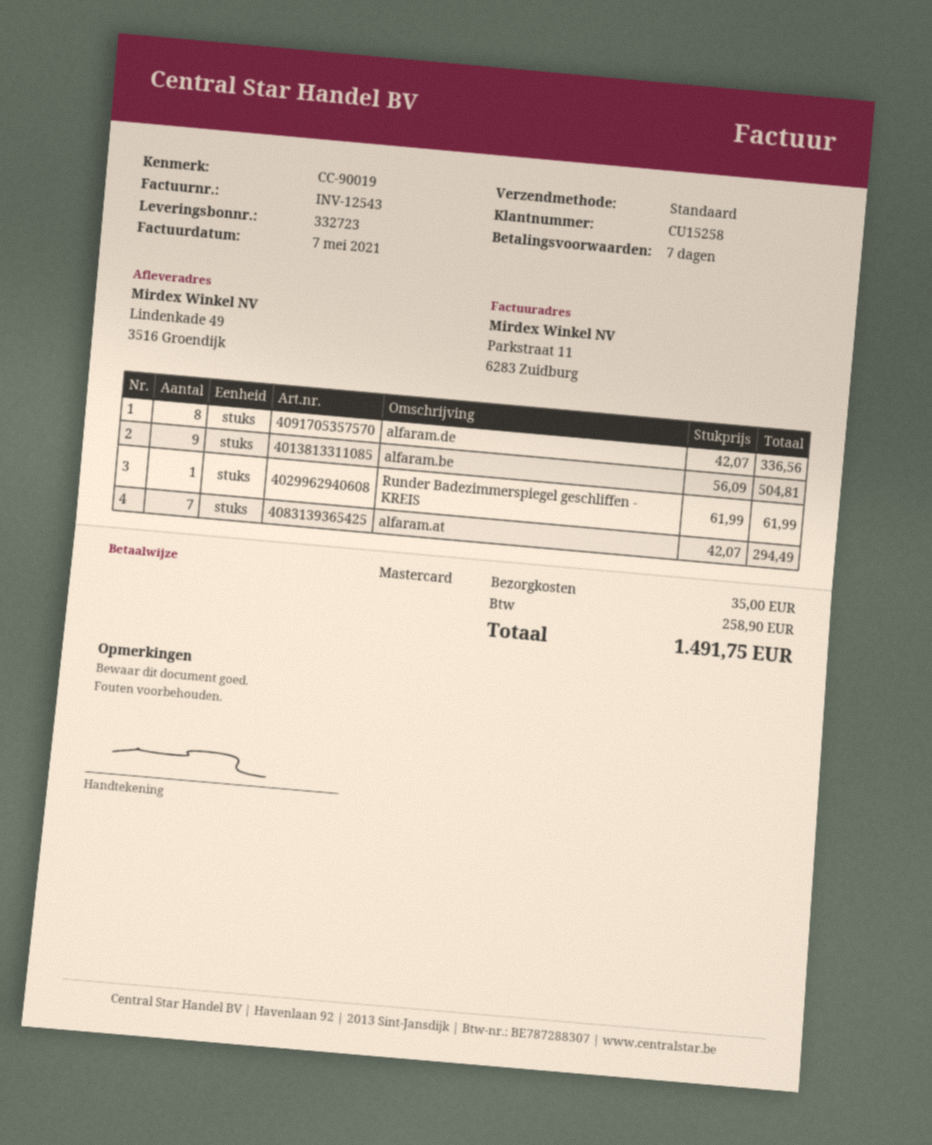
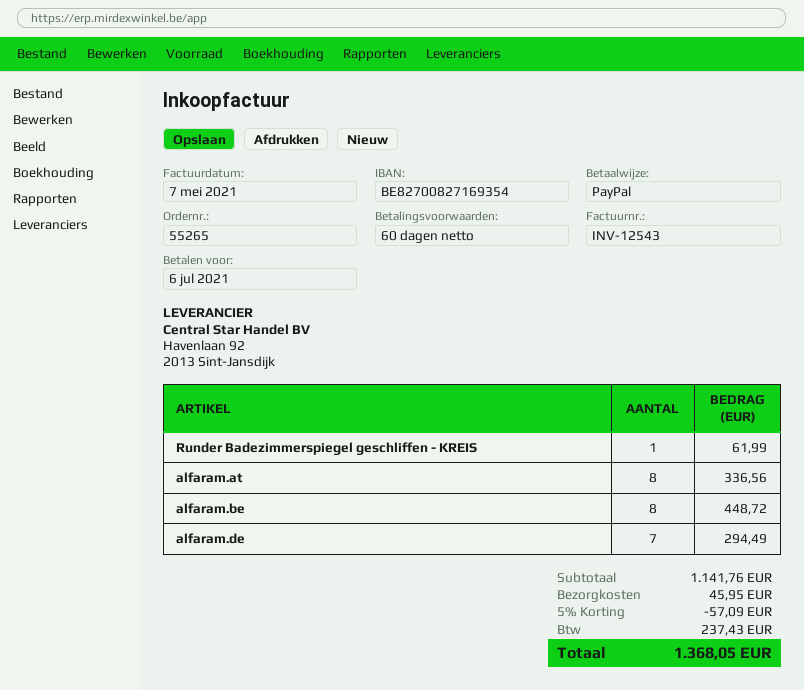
payment terms: 7 days -> 60 days
payment method: Mastercard -> PayPal
alfaram.de: 8 for 336.56 -> 7 for 294.49
alfaram.be: 9 for 504.81 -> 8 for 448.72
alfaram.at: 7 for 294.49 -> 8 for 336.56
discount: none -> 5% = 57.09
shipping: 35.00 -> 45.95
tax: 258.90 -> 237.43
total: 1491.75 -> 1368.05

